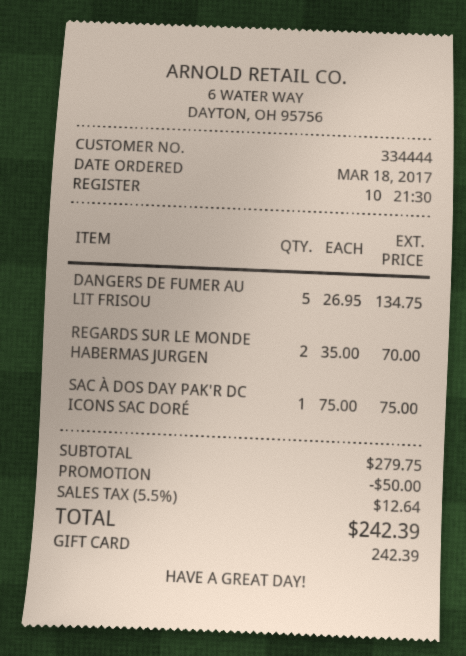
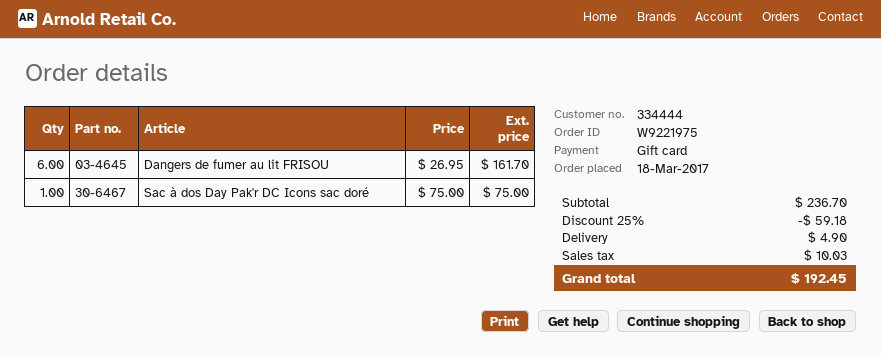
DANGERS DE FUMER AU LIT FRISOU: 5 x 26.95 = 134.75 -> 6 x 26.95 = 161.70
REGARDS SUR LE MONDE HABERMAS JURGEN: 2 x 35.00 = 70.00 -> none
subtotal: 279.75 -> 236.70
discount: 50.00 -> 59.18
shipping: none -> 4.90
tax: 12.64 -> 10.03
total: 242.39 -> 192.45

